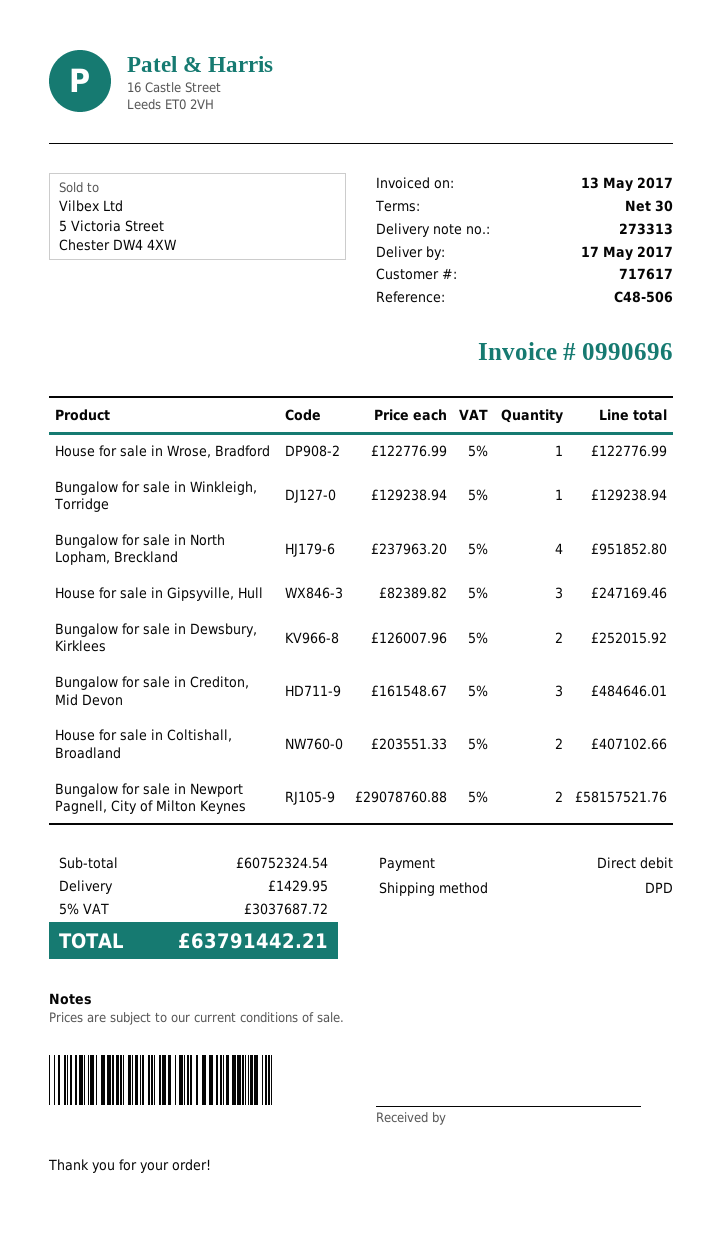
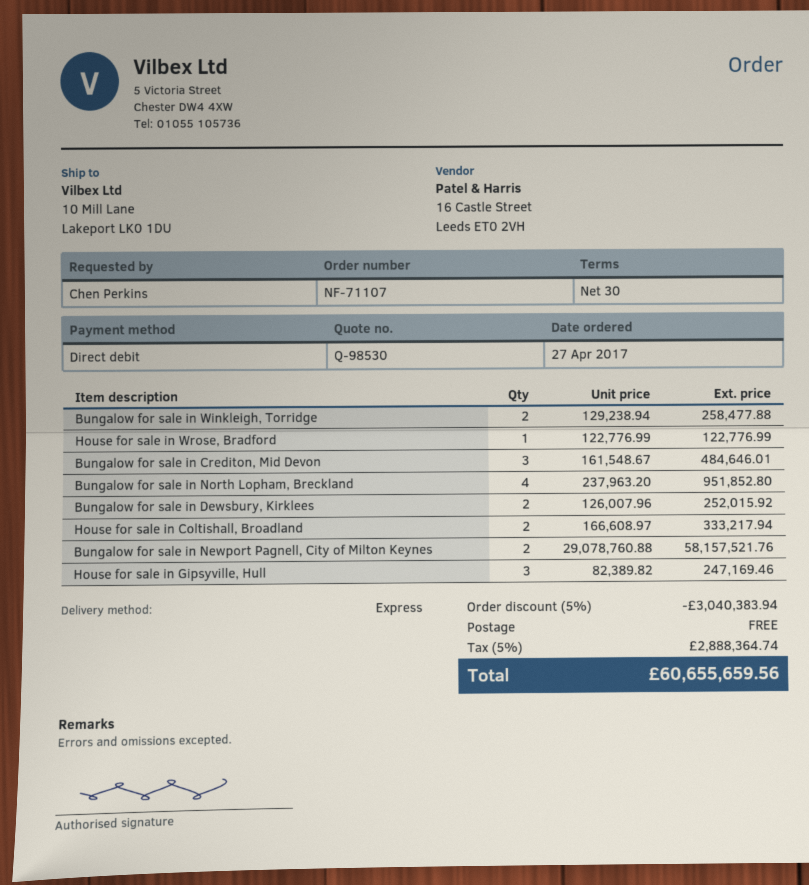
shipping method: DPD -> express
Bungalow for sale in Winkleigh, Torridge: 1 x 129238.94 = 129238.94 -> 2 x 129238.94 = 258477.88
House for sale in Coltishall, Broadland: 2 x 203551.33 = 407102.66 -> 2 x 166608.97 = 333217.94
discount: none -> 5% = 3040383.94
shipping: 1429.95 -> 0.00
tax: 5% = 3037687.72 -> 5% = 2888364.74
total: 63791442.21 -> 60655659.56

